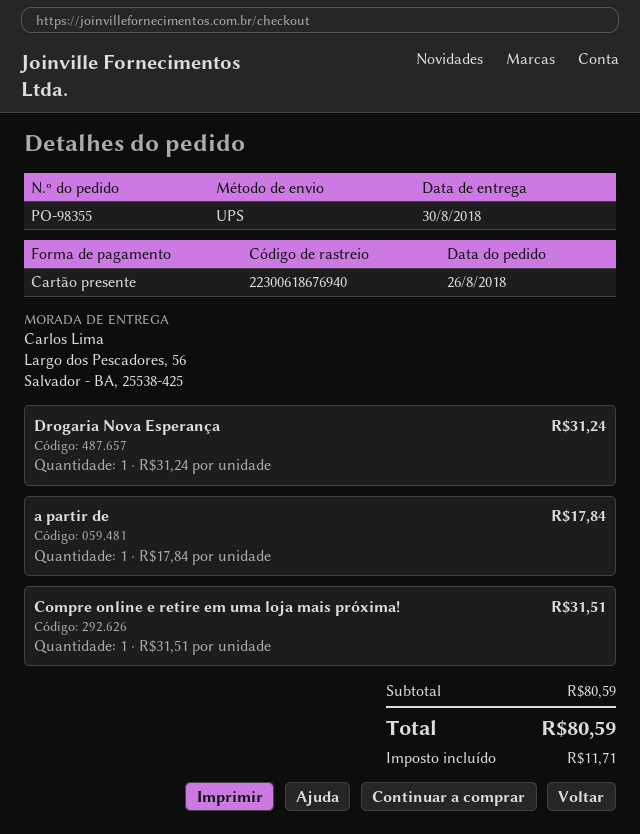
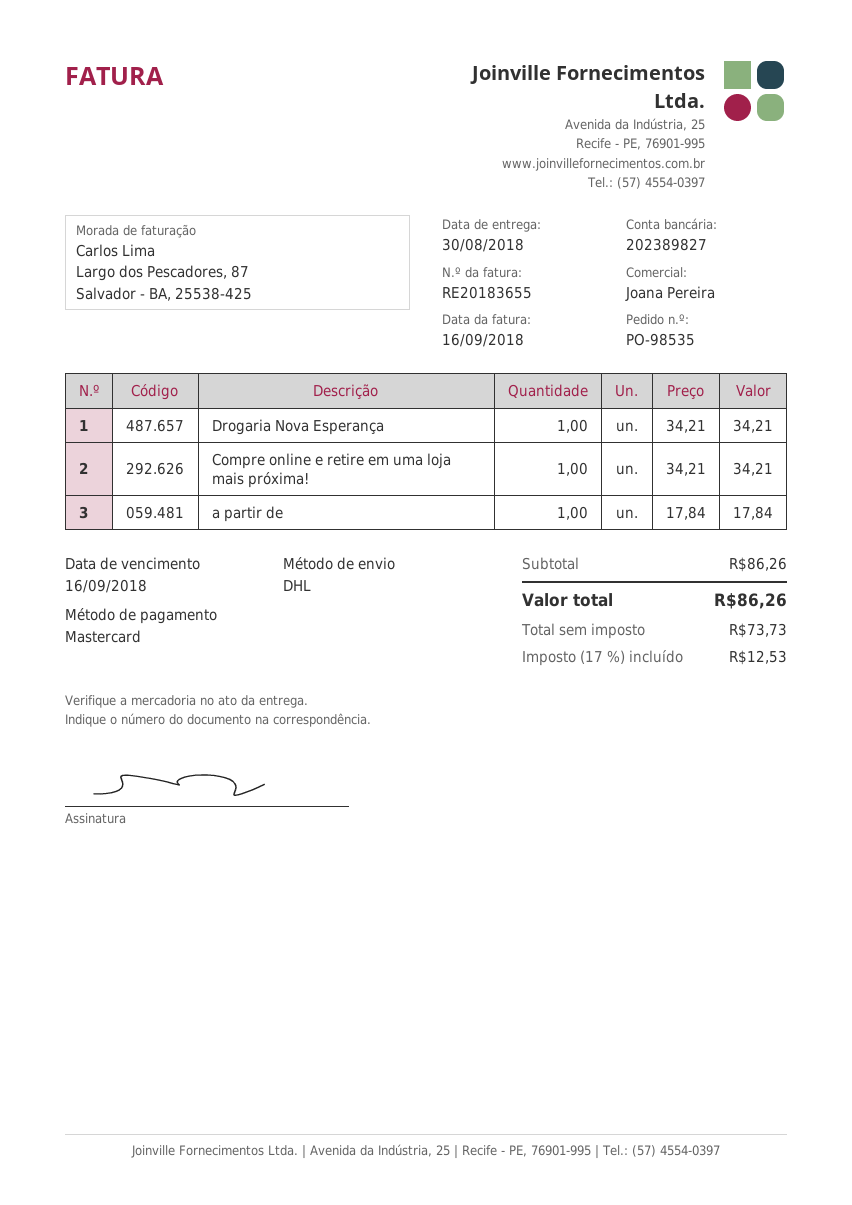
order number: PO-98355 -> PO-98535
payment method: gift card -> Mastercard
shipping method: UPS -> DHL
Drogaria Nova Esperança: 1 x 31.24 = 31.24 -> 1 x 34.21 = 34.21
Compre online e retire em uma loja mais próxima!: 1 x 31.51 = 31.51 -> 1 x 34.21 = 34.21
subtotal: 80.59 -> 86.26
tax: 11.71 -> 12.53
total: 80.59 -> 86.26

